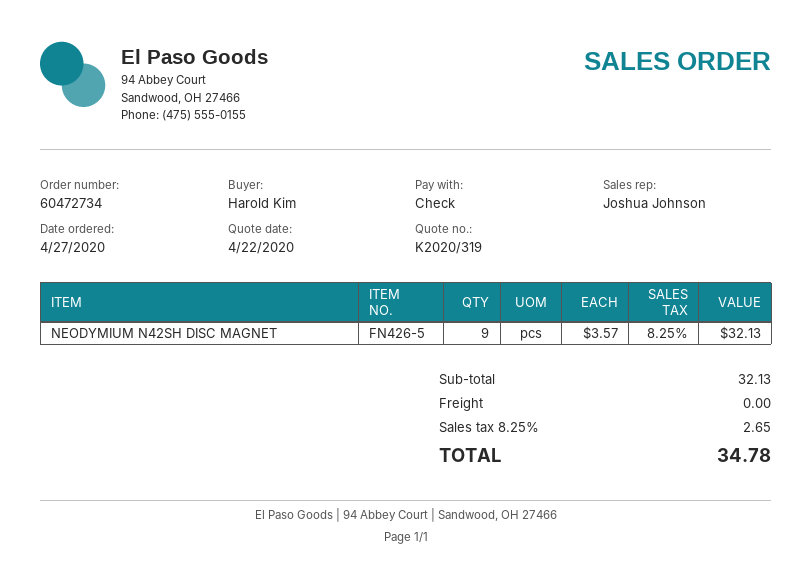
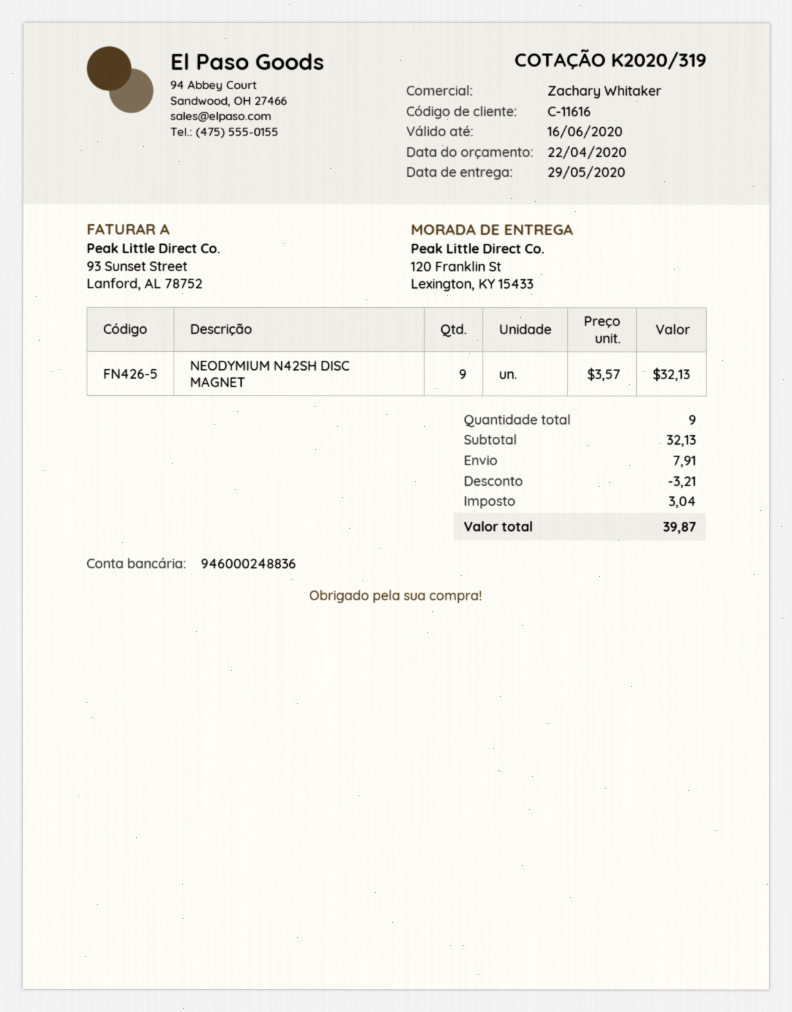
sales rep: Joshua Johnson -> Zachary Whitaker
discount: none -> 3.21
shipping: 0.00 -> 7.91
tax: 2.65 -> 3.04
total: 34.78 -> 39.87

